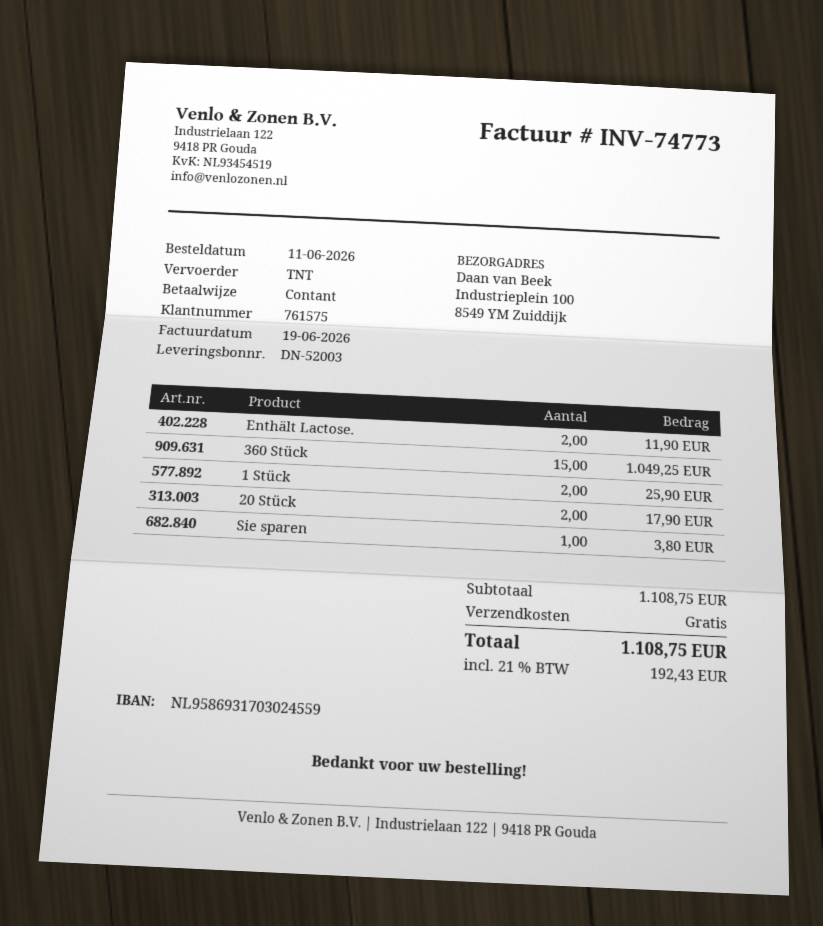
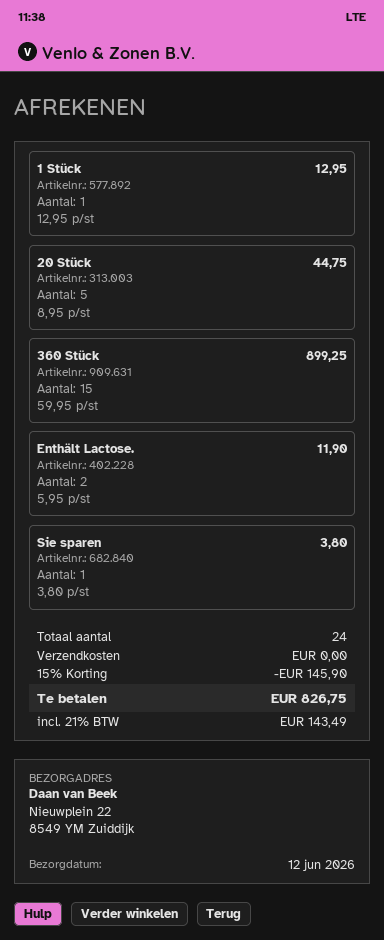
ship to: Industrieplein 100, 8549 YM Zuiddijk -> Nieuwplein 22, 8549 YM Zuiddijk
360 Stück: 15 for 1049.25 -> 15 for 899.25
1 Stück: 2 for 25.90 -> 1 for 12.95
20 Stück: 2 for 17.90 -> 5 for 44.75
discount: none -> 15% = 145.90
tax: 21% = 192.43 -> 21% = 143.49
total: 1108.75 -> 826.75

